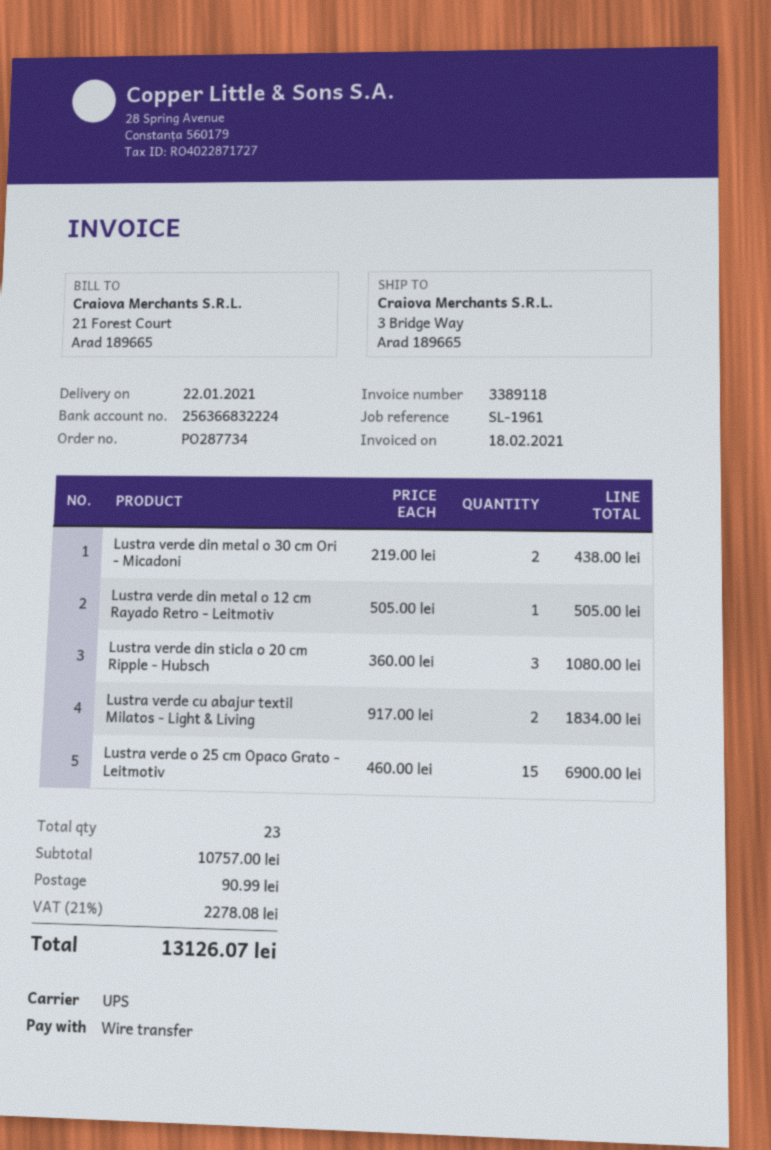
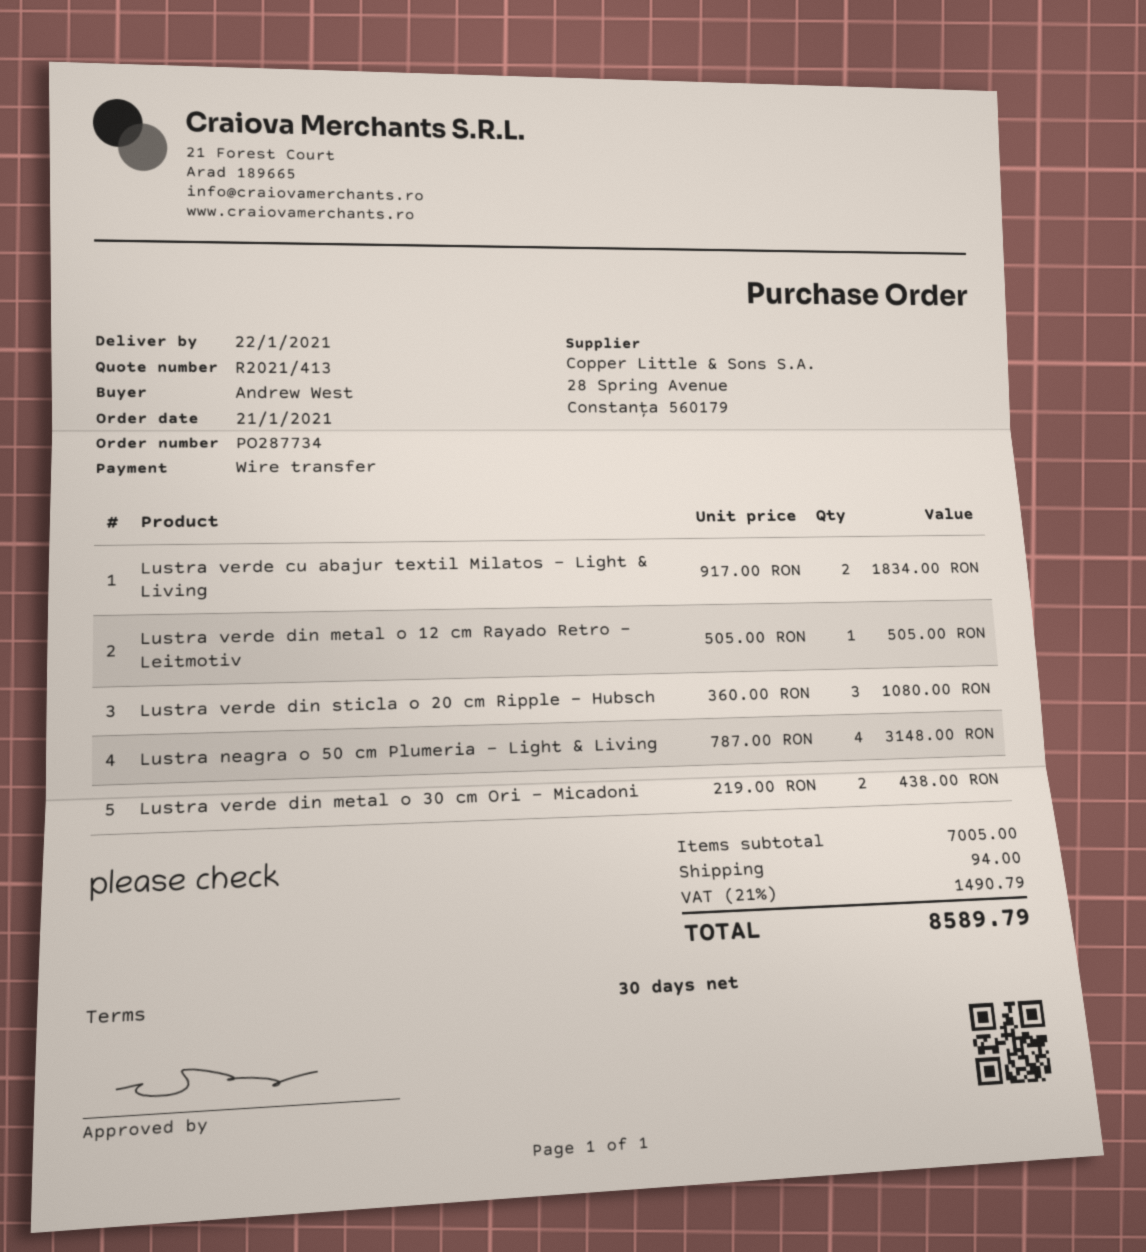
Lustra verde o 25 cm Opaco Grato - Leitmotiv: 15 x 460.00 = 6900.00 -> none
Lustra neagra o 50 cm Plumeria - Light & Living: none -> 4 x 787.00 = 3148.00
subtotal: 10757.00 -> 7005.00
shipping: 90.99 -> 94.00
tax: 21% = 2278.08 -> 21% = 1490.79
total: 13126.07 -> 8589.79

